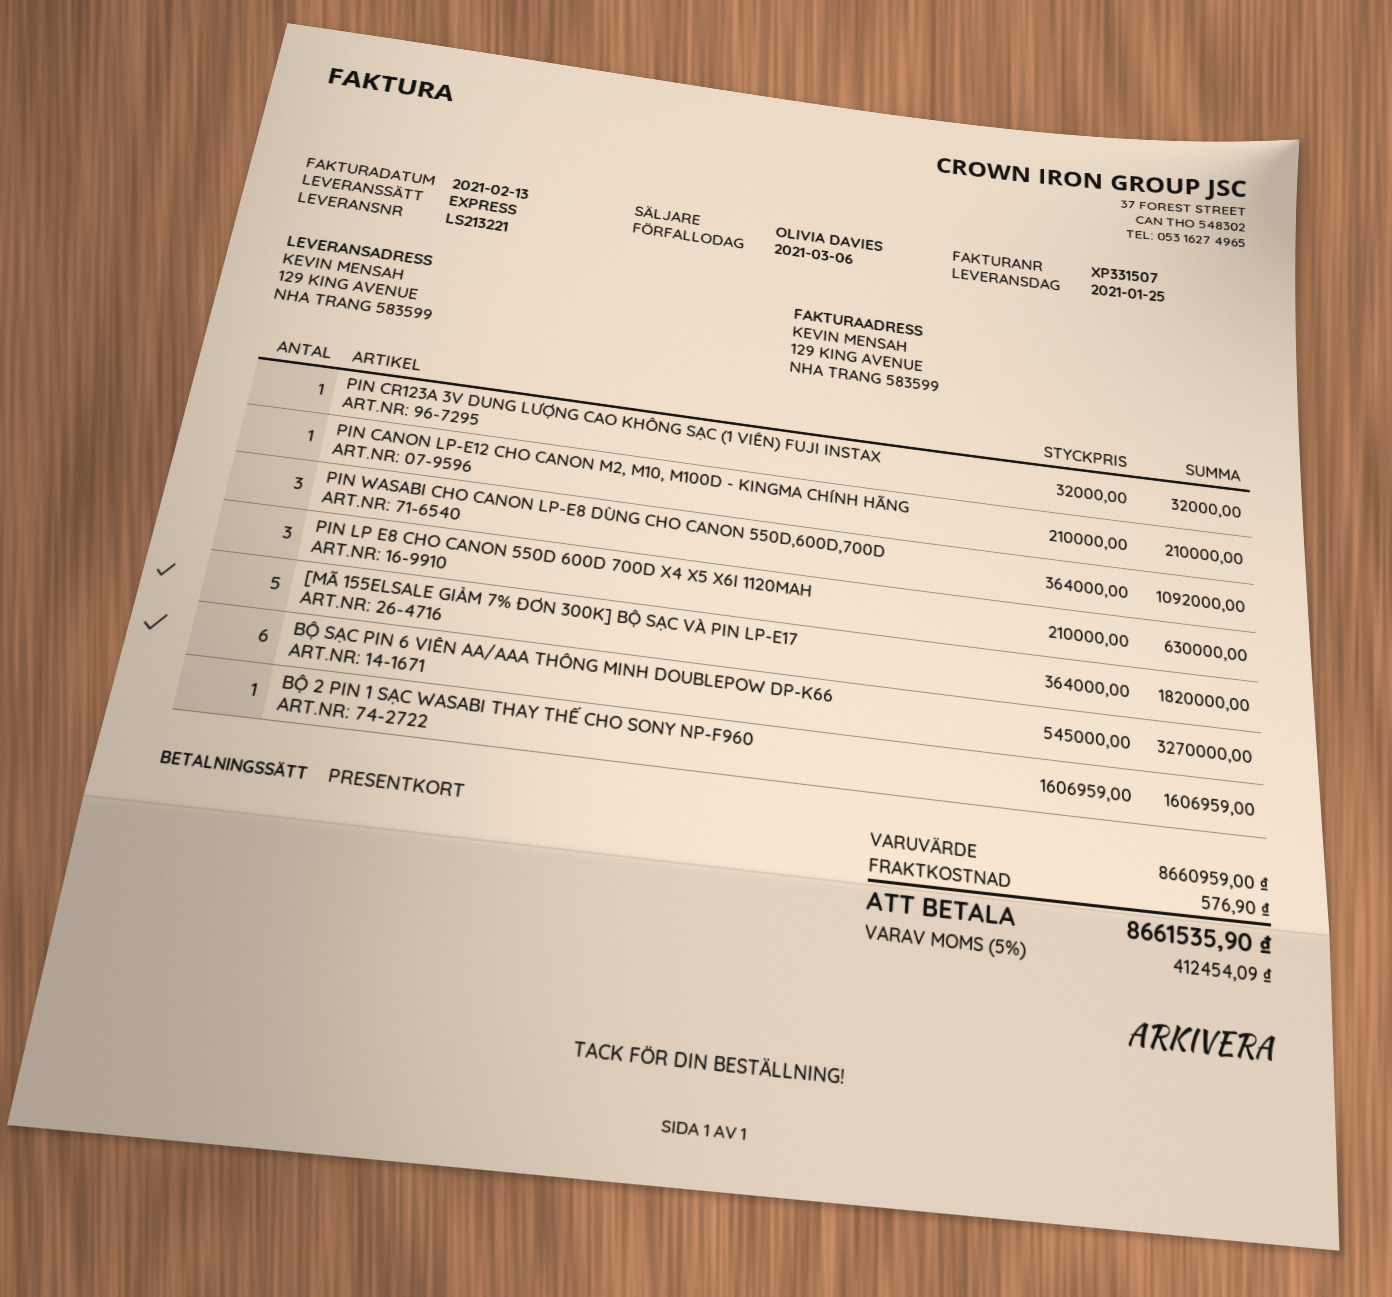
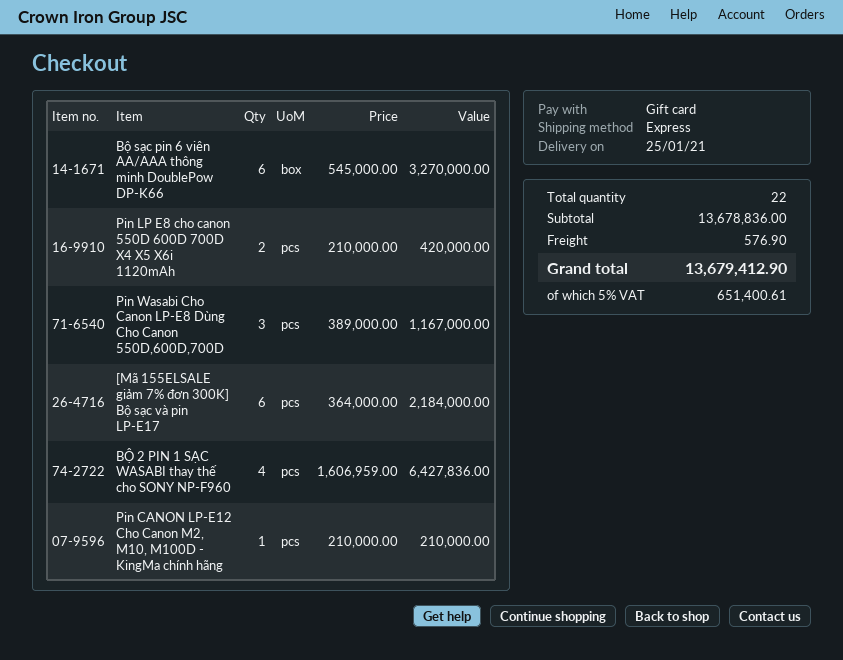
PIN CR123A 3V DUNG LƯỢNG CAO KHÔNG SẠC (1 VIÊN) FUJI INSTAX: 1 x 32000.00 = 32000.00 -> none
PIN WASABI CHO CANON LP-E8 DÙNG CHO CANON 550D,600D,700D: 3 x 364000.00 = 1092000.00 -> 3 x 389000.00 = 1167000.00
PIN LP E8 CHO CANON 550D 600D 700D X4 X5 X6I 1120MAH: 3 x 210000.00 = 630000.00 -> 2 x 210000.00 = 420000.00
[MÃ 155ELSALE GIẢM 7% ĐƠN 300K] BỘ SẠC VÀ PIN LP-E17: 5 x 364000.00 = 1820000.00 -> 6 x 364000.00 = 2184000.00
BỘ 2 PIN 1 SẠC WASABI THAY THẾ CHO SONY NP-F960: 1 x 1606959.00 = 1606959.00 -> 4 x 1606959.00 = 6427836.00
subtotal: 8660959.00 -> 13678836.00
tax: 5% = 412454.09 -> 5% = 651400.61
total: 8661535.90 -> 13679412.90

